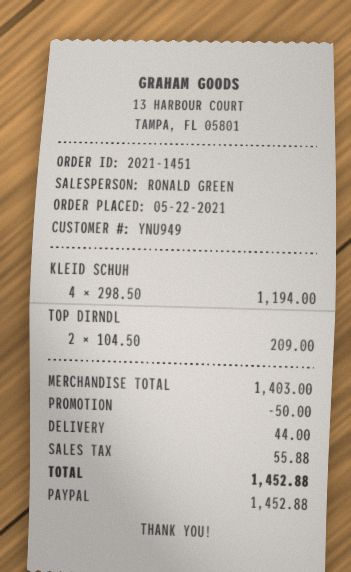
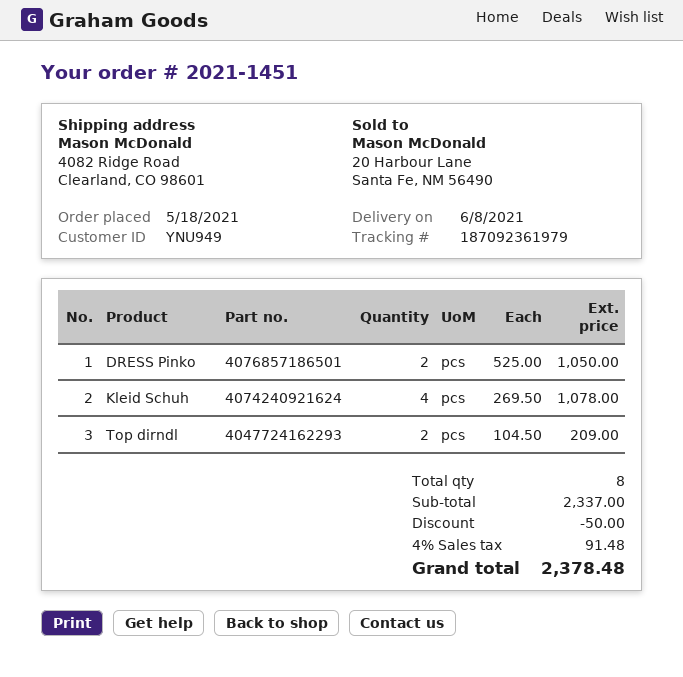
order date: 2021-05-22 -> 2021-05-18
KLEID SCHUH: 4 x 298.50 = 1194.00 -> 4 x 269.50 = 1078.00
DRESS Pinko: none -> 2 x 525.00 = 1050.00
subtotal: 1403.00 -> 2337.00
shipping: 44.00 -> none
tax: 55.88 -> 91.48
total: 1452.88 -> 2378.48

